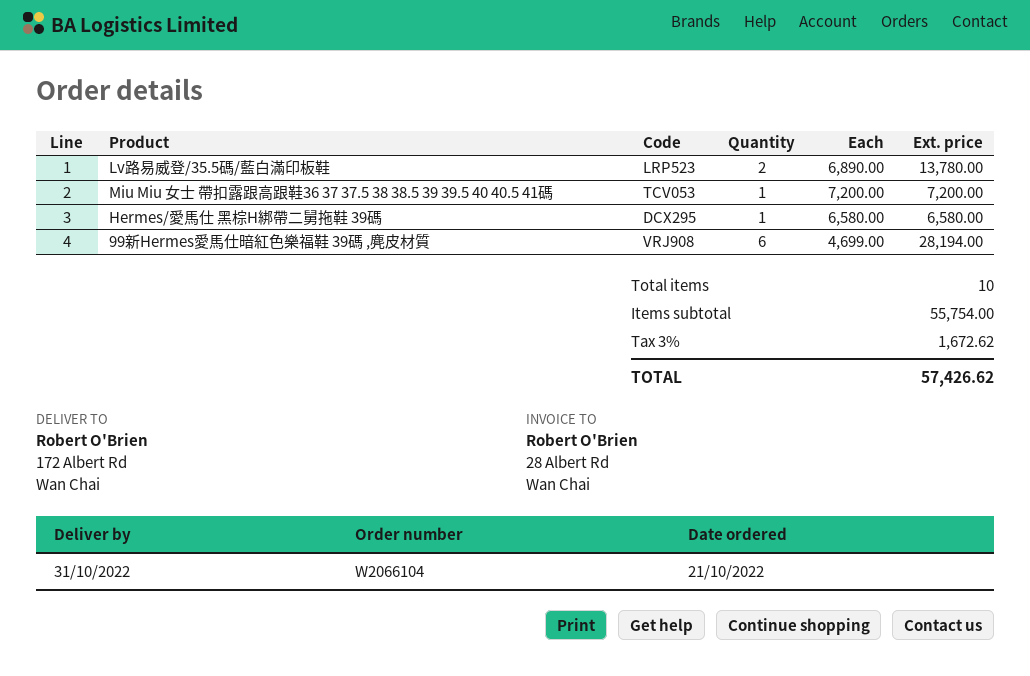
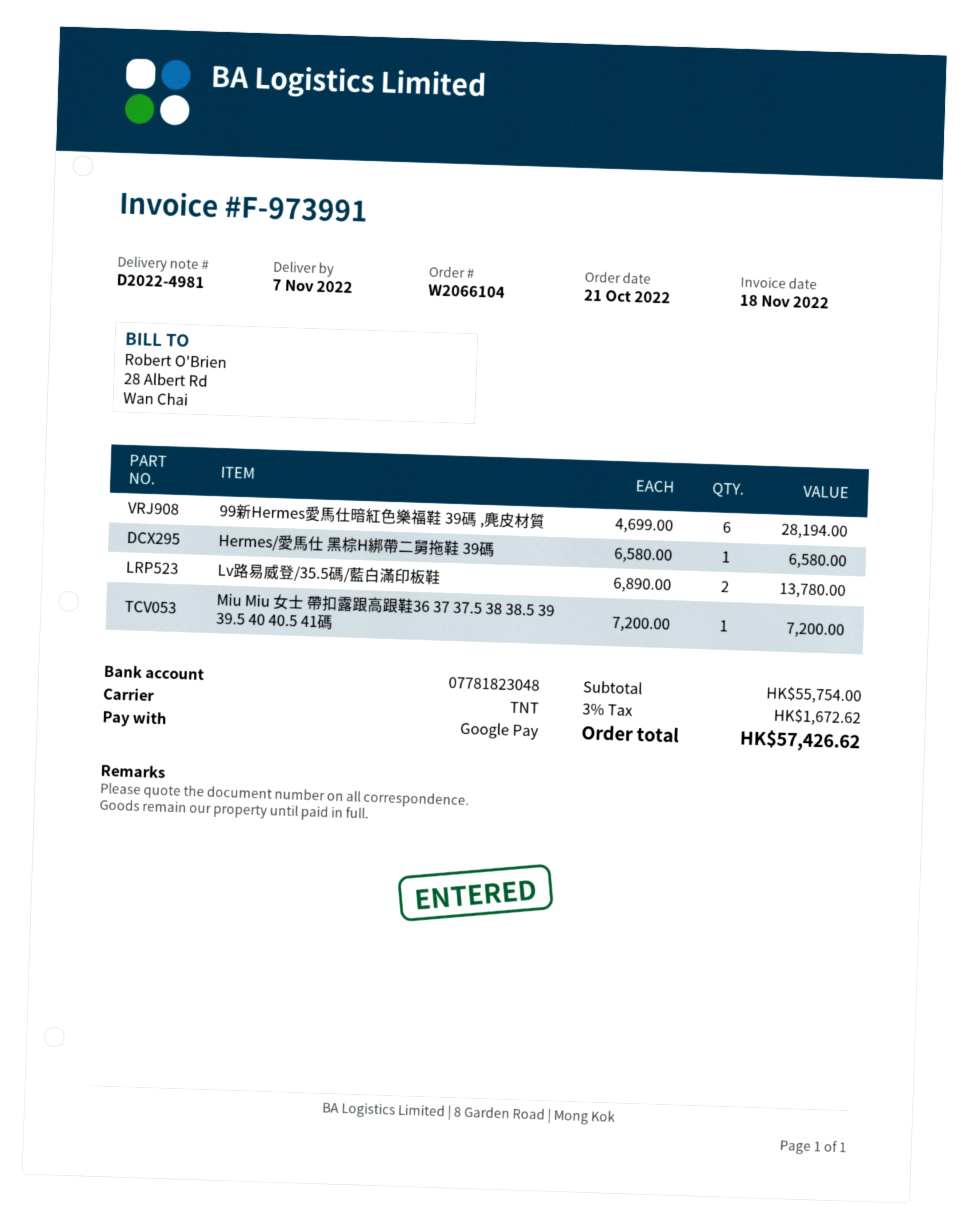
delivery date: 2022-10-31 -> 2022-11-07

